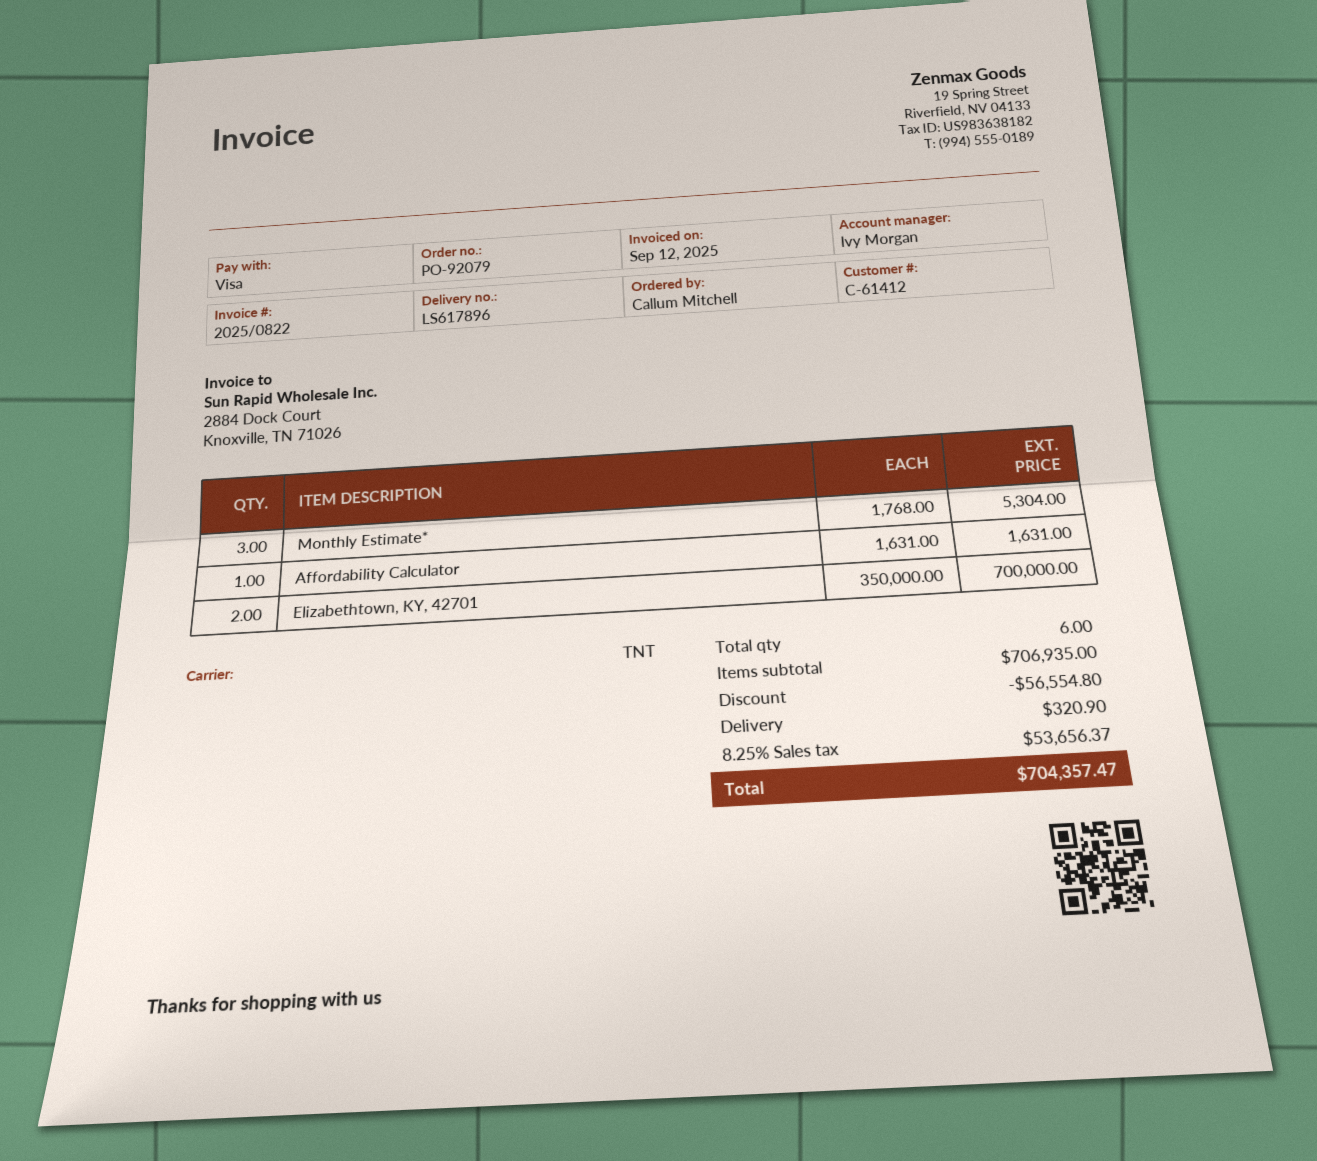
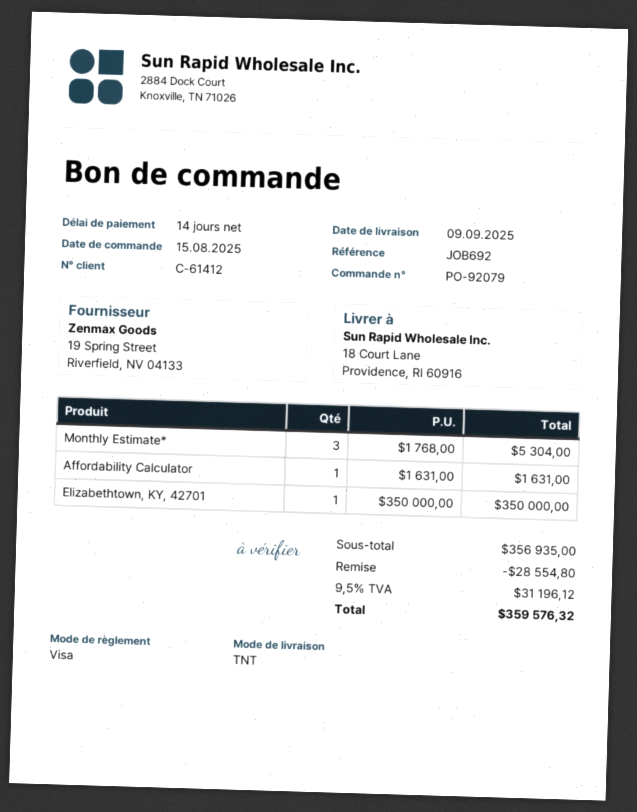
Elizabethtown, KY, 42701: 2 x 350000.00 = 700000.00 -> 1 x 350000.00 = 350000.00
subtotal: 706935.00 -> 356935.00
discount: 56554.80 -> 28554.80
shipping: 320.90 -> none
tax: 8.25% = 53656.37 -> 9.5% = 31196.12
total: 704357.47 -> 359576.32

